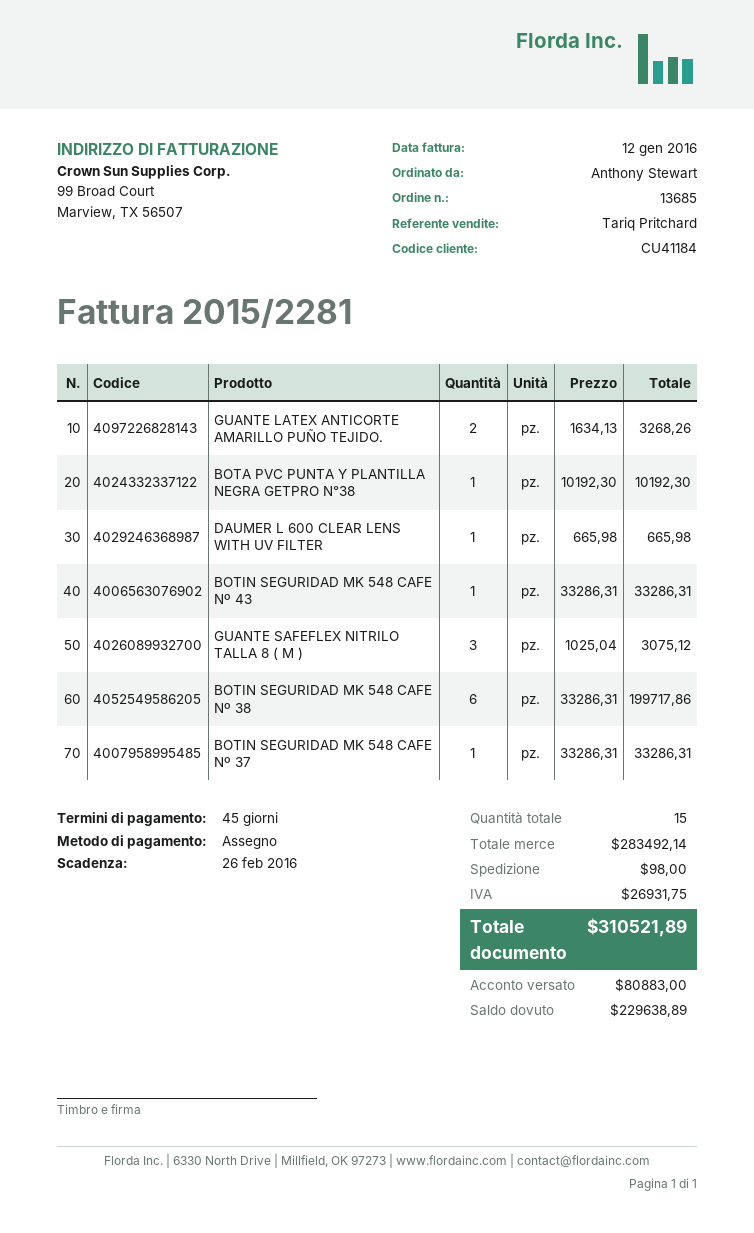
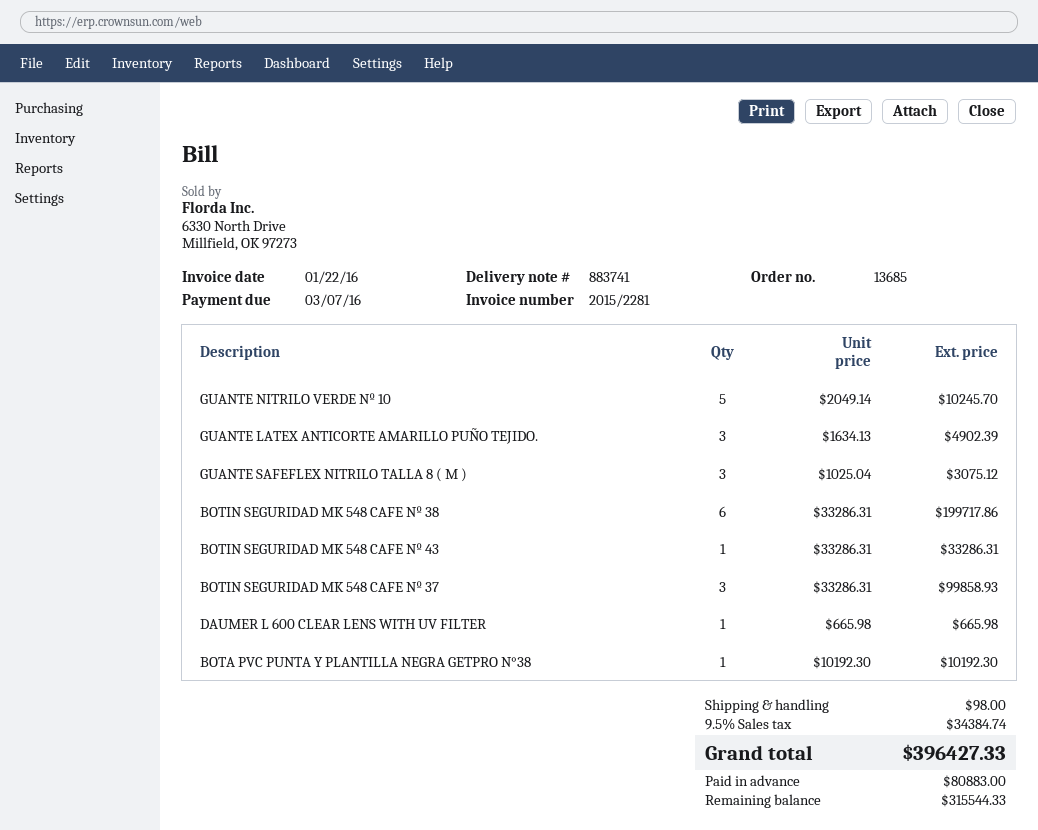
invoice date: 2016-01-12 -> 2016-01-22
due date: 2016-02-26 -> 2016-03-07
GUANTE LATEX ANTICORTE AMARILLO PUÑO TEJIDO.: 2 x 1634.13 = 3268.26 -> 3 x 1634.13 = 4902.39
BOTIN SEGURIDAD MK 548 CAFE Nº 37: 1 x 33286.31 = 33286.31 -> 3 x 33286.31 = 99858.93
GUANTE NITRILO VERDE Nº 10: none -> 5 x 2049.14 = 10245.70
tax: 26931.75 -> 34384.74
total: 310521.89 -> 396427.33
balance: 229638.89 -> 315544.33

